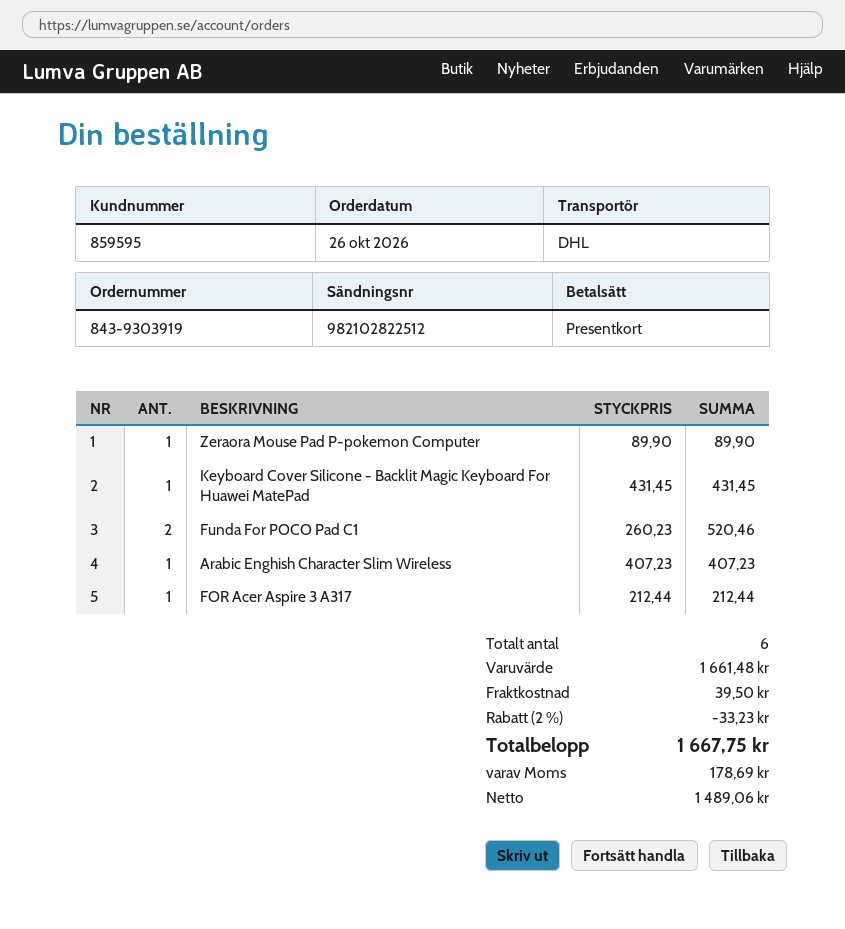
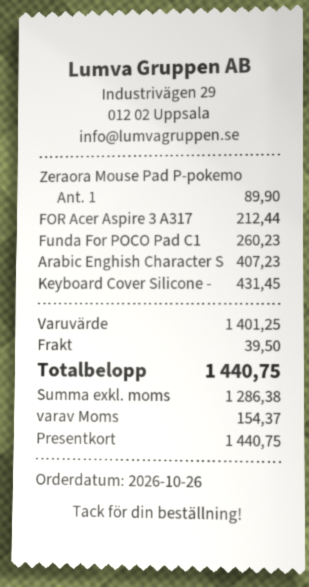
Funda For POCO Pad C1: 2 for 520.46 -> 1 for 260.23
subtotal: 1661.48 -> 1401.25
discount: 2% = 33.23 -> none
net: 1489.06 -> 1286.38
tax: 178.69 -> 154.37
total: 1667.75 -> 1440.75

